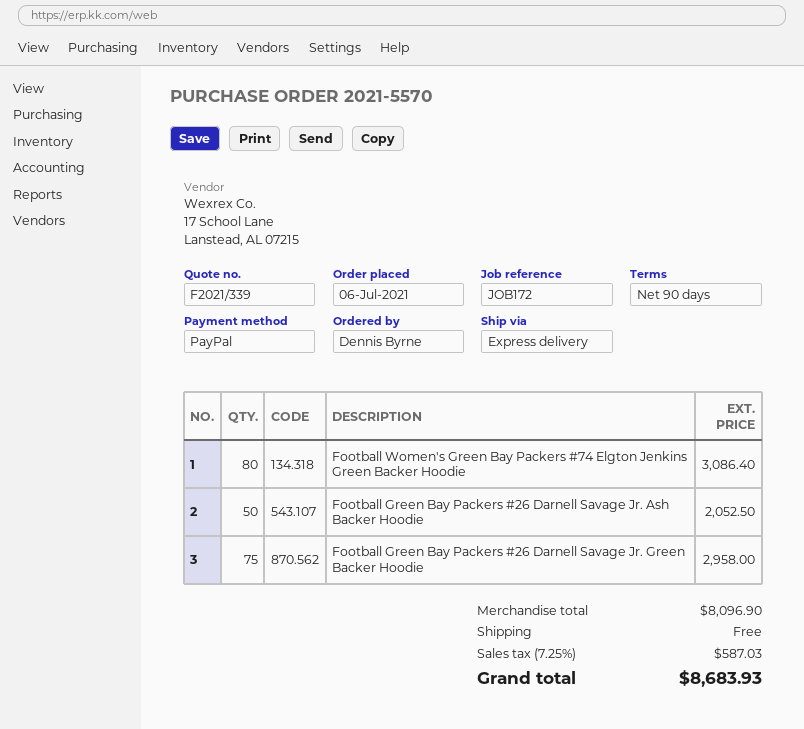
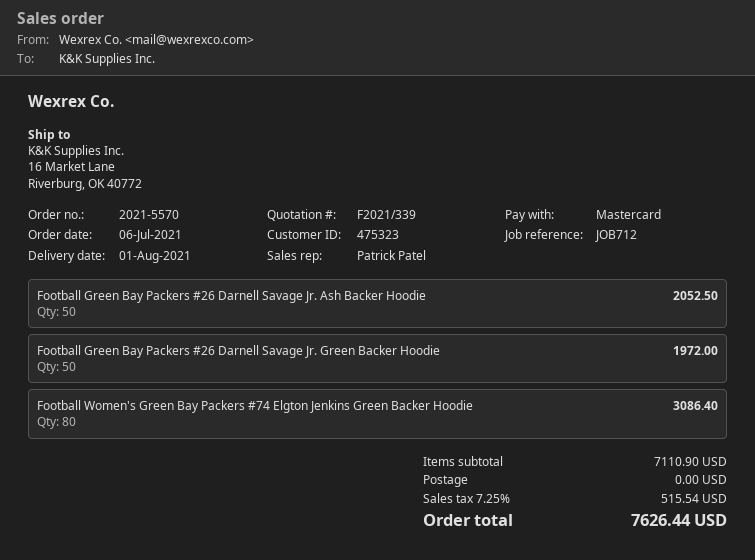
reference: JOB172 -> JOB712
payment method: PayPal -> Mastercard
Football Green Bay Packers #26 Darnell Savage Jr. Green Backer Hoodie: 75 for 2958.00 -> 50 for 1972.00
subtotal: 8096.90 -> 7110.90
tax: 7.25% = 587.03 -> 7.25% = 515.54
total: 8683.93 -> 7626.44

